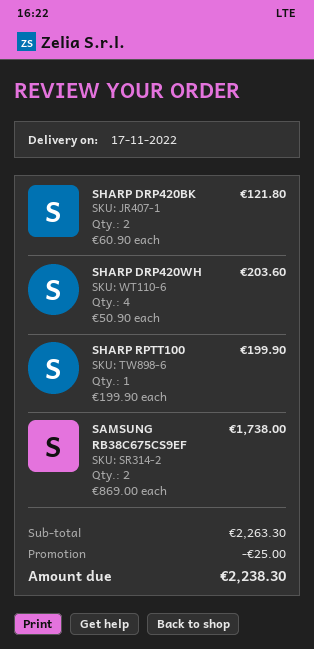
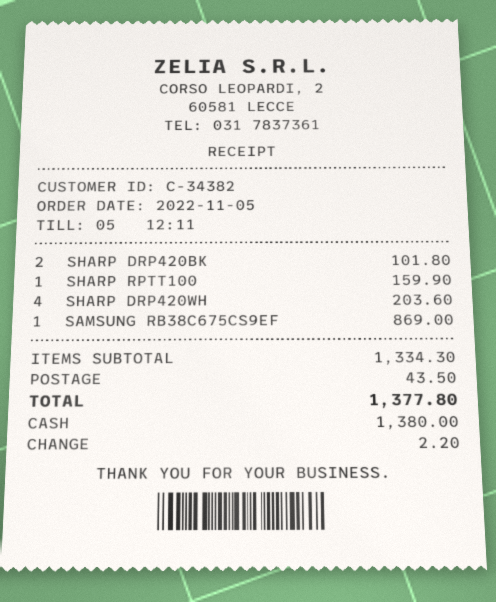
SHARP DRP420BK: 2 for 121.80 -> 2 for 101.80
SHARP RPTT100: 1 for 199.90 -> 1 for 159.90
SAMSUNG RB38C675CS9EF: 2 for 1738.00 -> 1 for 869.00
subtotal: 2263.30 -> 1334.30
discount: 25.00 -> none
shipping: none -> 43.50
total: 2238.30 -> 1377.80

